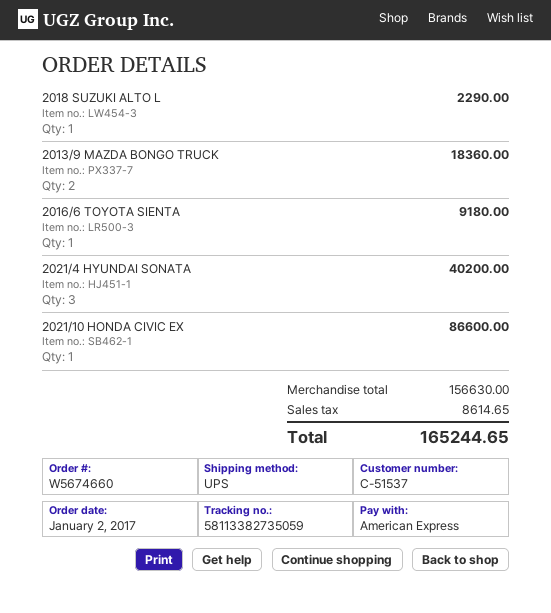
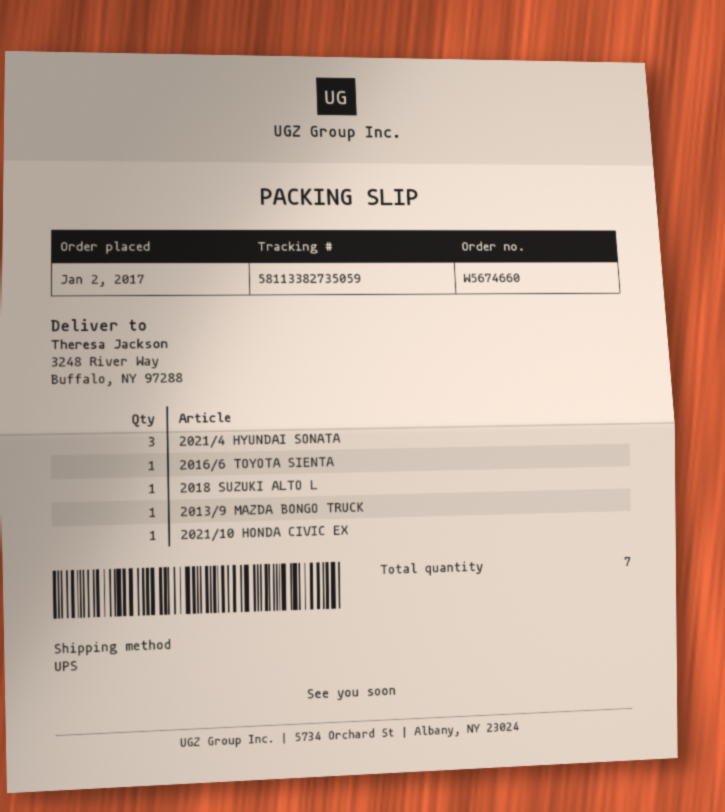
2013/9 MAZDA BONGO TRUCK: 2 -> 1

